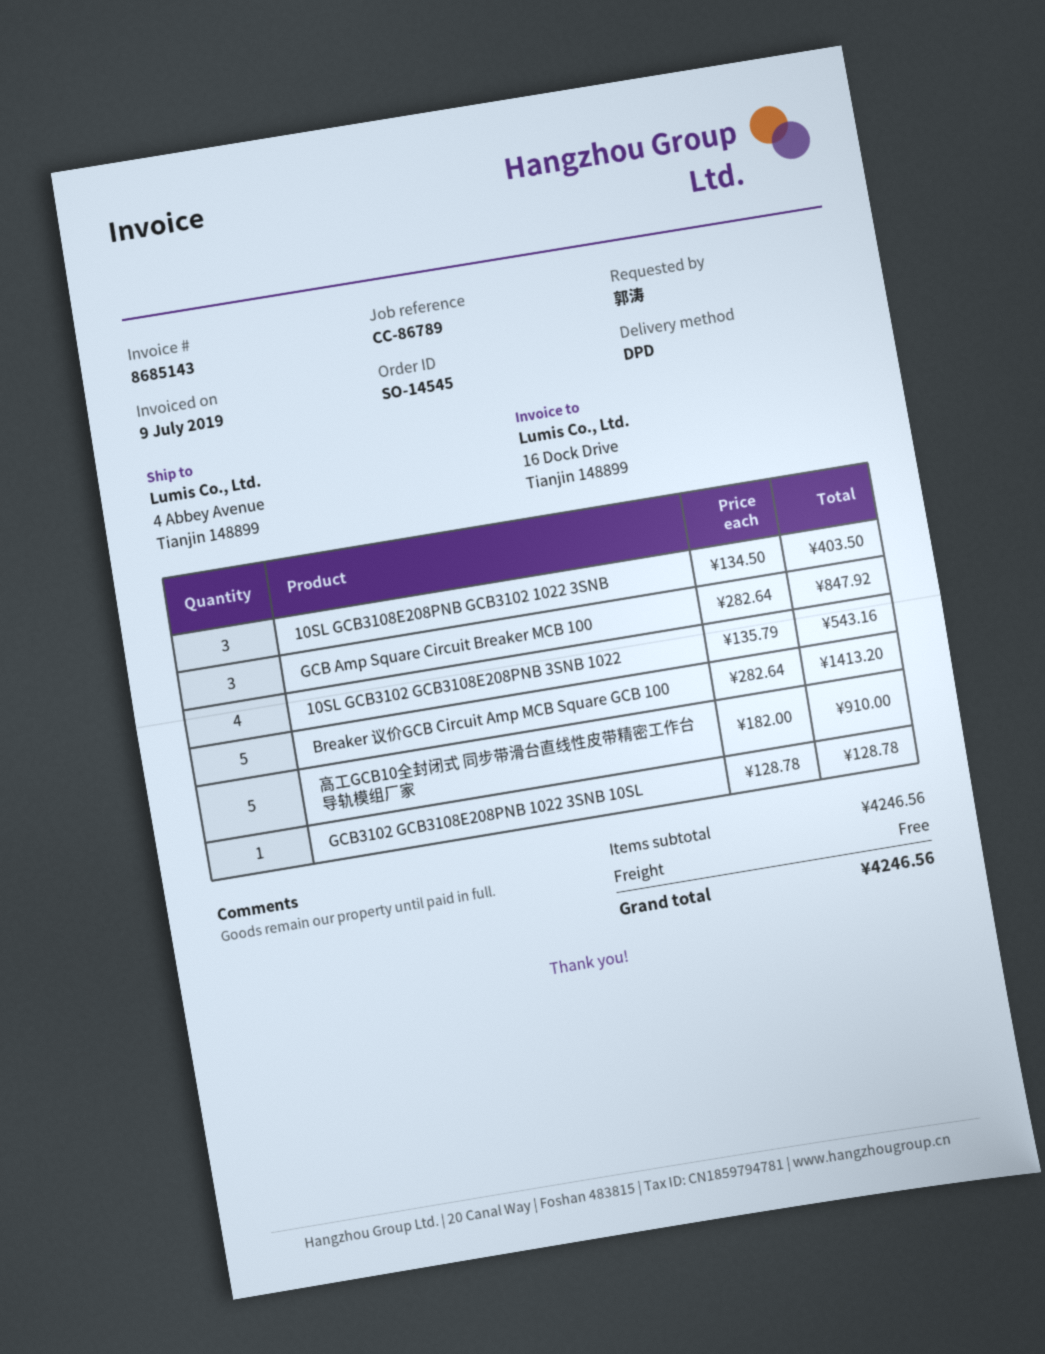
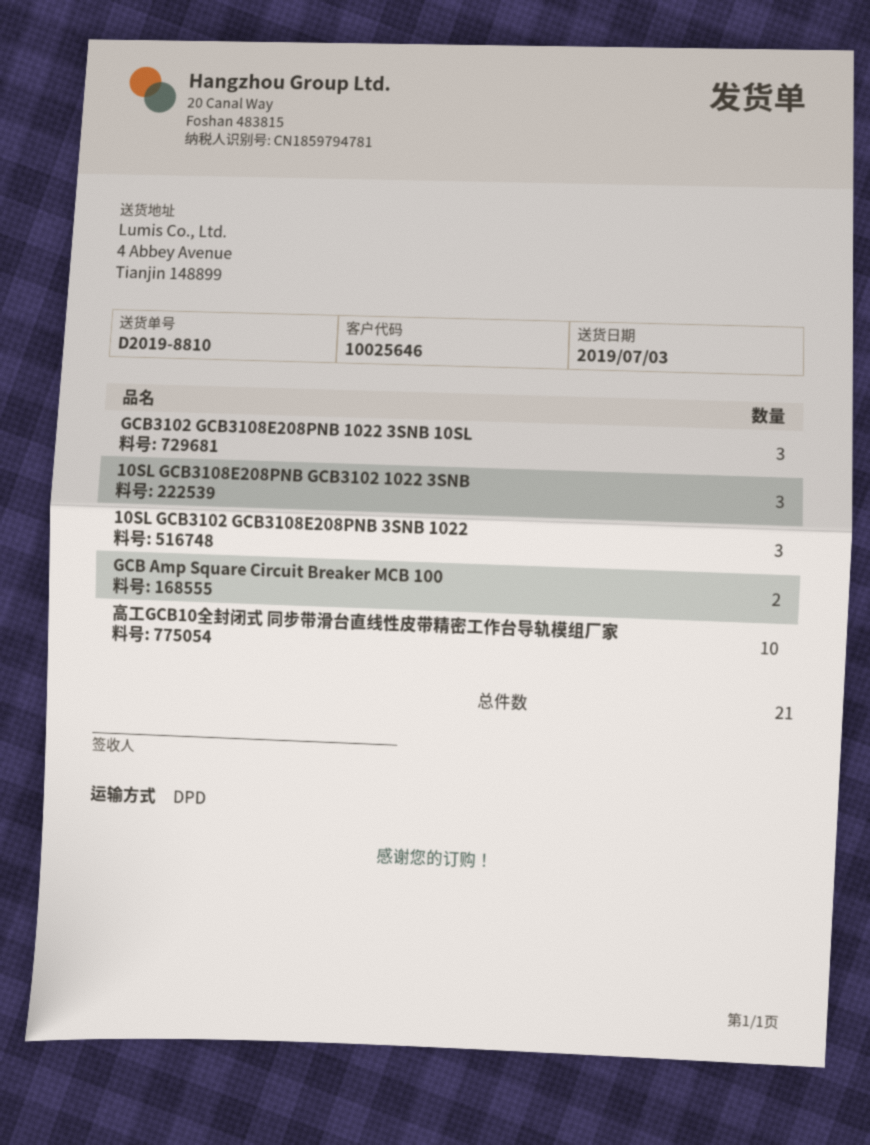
GCB Amp Square Circuit Breaker MCB 100: 3 -> 2
10SL GCB3102 GCB3108E208PNB 3SNB 1022: 4 -> 3
Breaker 议价GCB Circuit Amp MCB Square GCB 100: 5 -> none
高工GCB10全封闭式 同步带滑台直线性皮带精密工作台导轨模组厂家: 5 -> 10
GCB3102 GCB3108E208PNB 1022 3SNB 10SL: 1 -> 3

